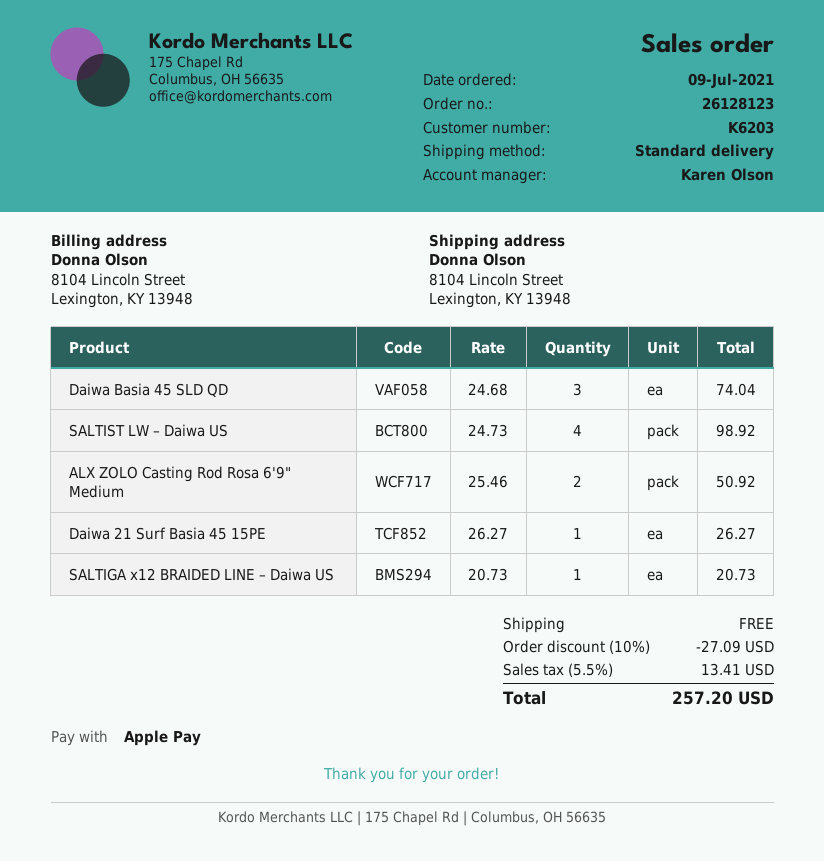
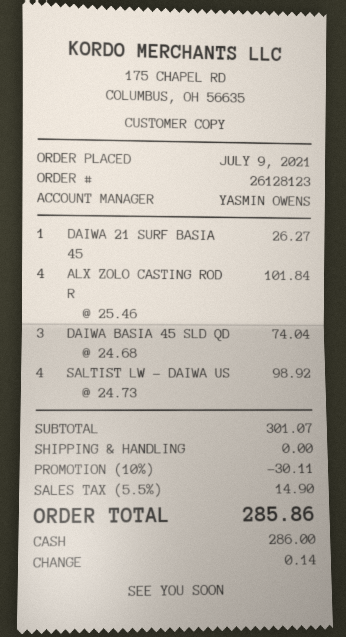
sales rep: Karen Olson -> YASMIN OWENS
payment method: Apple Pay -> cash
ALX ZOLO Casting Rod Rosa 6'9" Medium: 2 x 25.46 = 50.92 -> 4 x 25.46 = 101.84
SALTIGA x12 BRAIDED LINE – Daiwa US: 1 x 20.73 = 20.73 -> none
discount: 10% = 27.09 -> 10% = 30.11
tax: 5.5% = 13.41 -> 5.5% = 14.90
total: 257.20 -> 285.86

